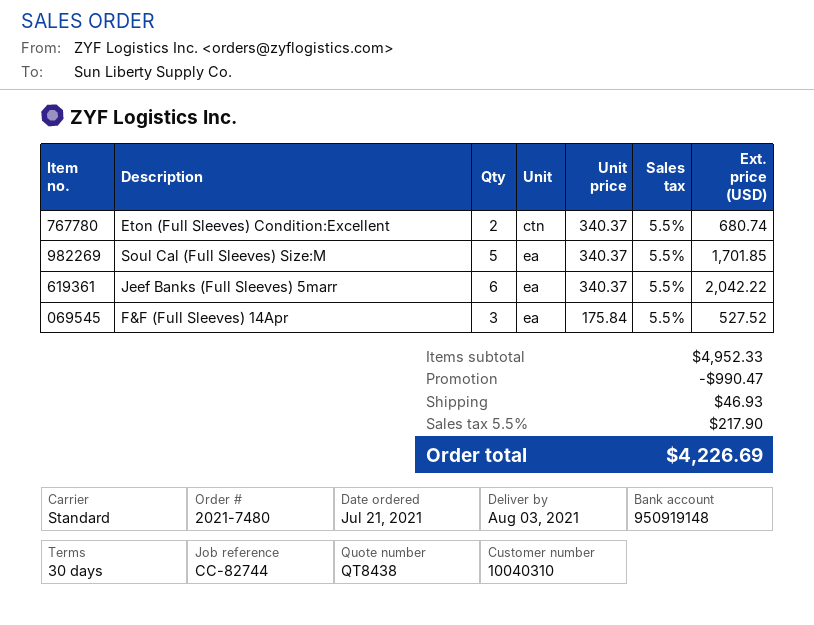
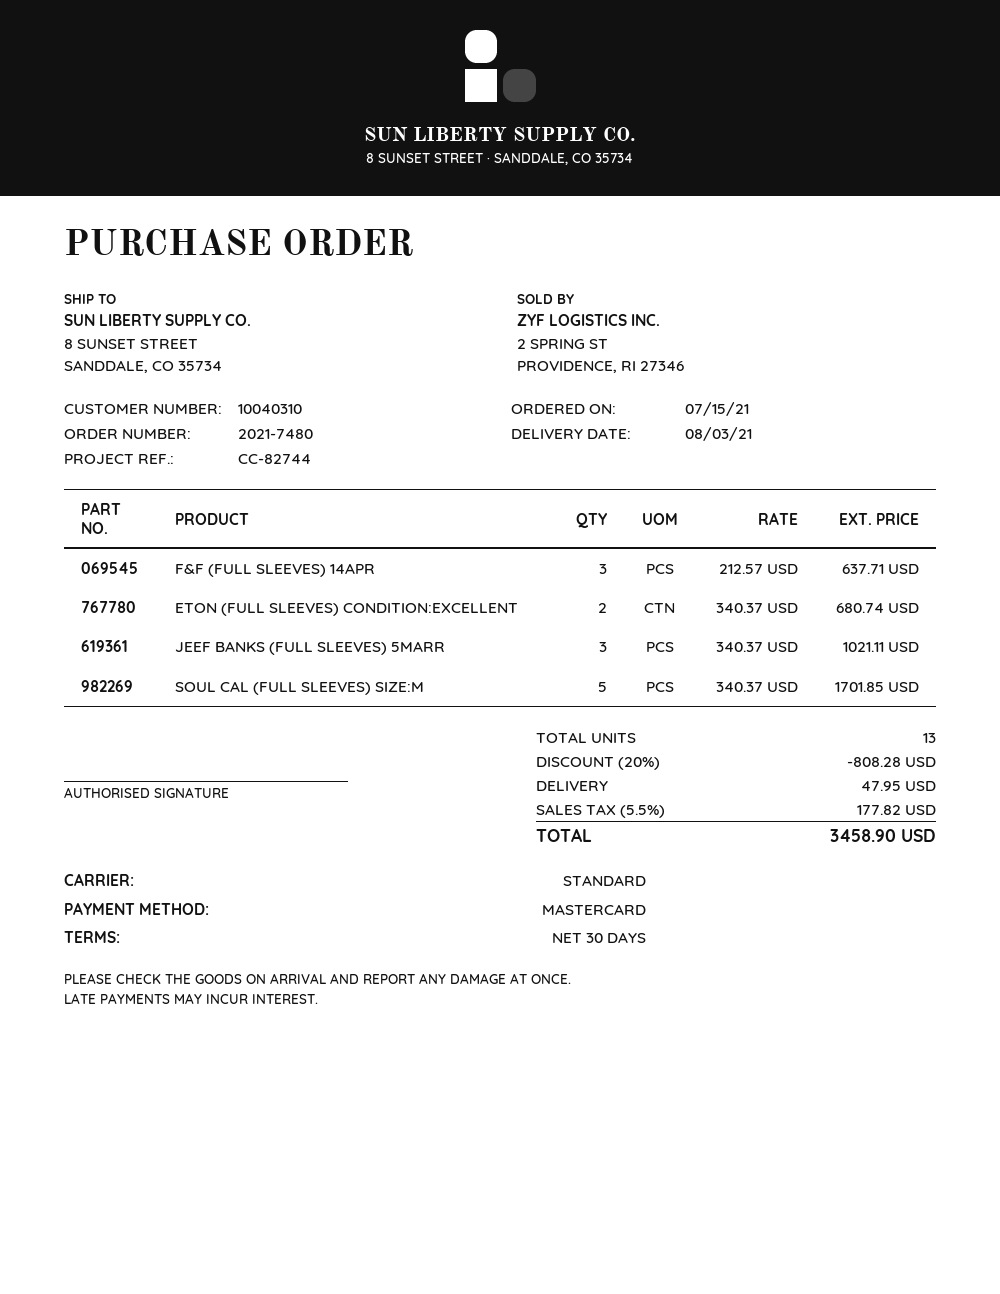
order date: 2021-07-21 -> 2021-07-15
Jeef Banks (Full Sleeves) 5marr: 6 x 340.37 = 2042.22 -> 3 x 340.37 = 1021.11
F&F (Full Sleeves) 14Apr: 3 x 175.84 = 527.52 -> 3 x 212.57 = 637.71
discount: 990.47 -> 808.28
shipping: 46.93 -> 47.95
tax: 5.5% = 217.90 -> 5.5% = 177.82
total: 4226.69 -> 3458.90

